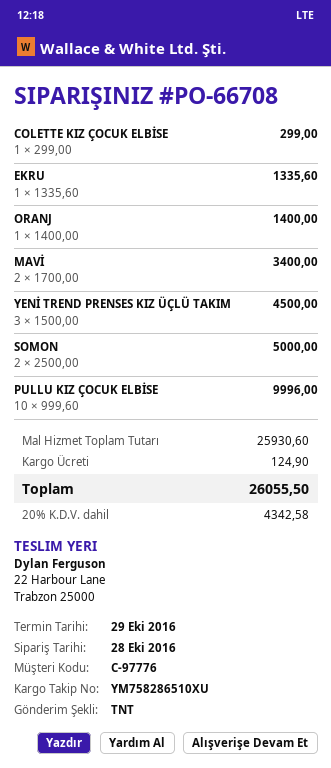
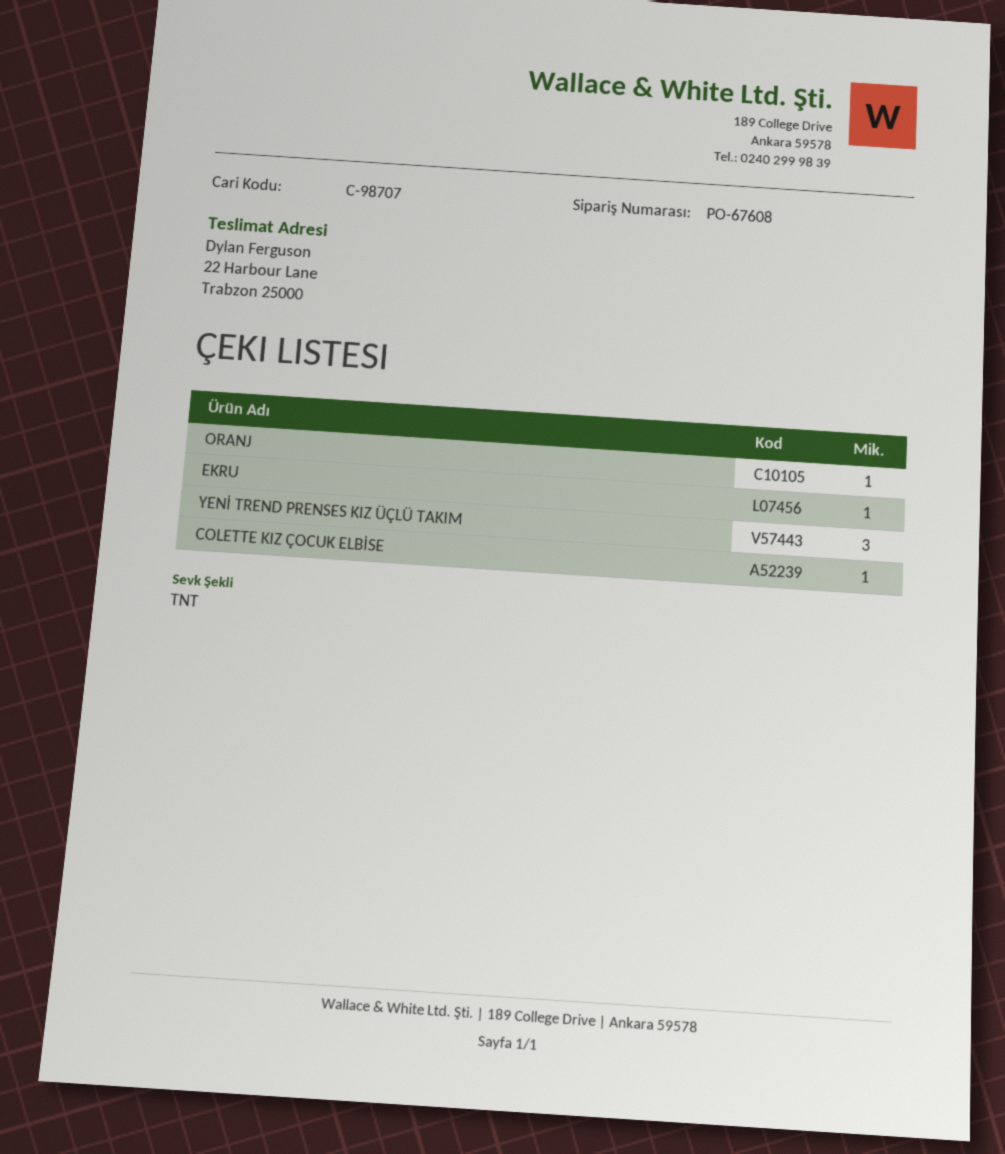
order number: PO-66708 -> PO-67608
customer number: C-97776 -> C-98707
MAVİ: 2 -> none
SOMON: 2 -> none
PULLU KIZ ÇOCUK ELBİSE: 10 -> none

